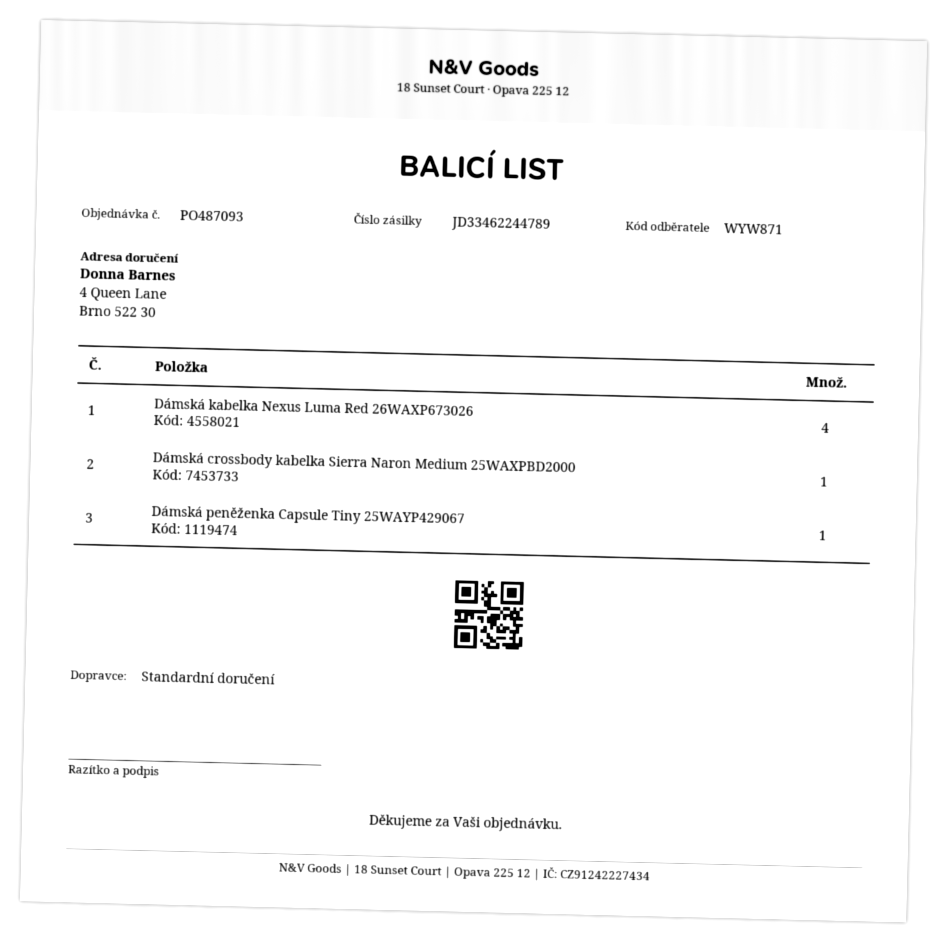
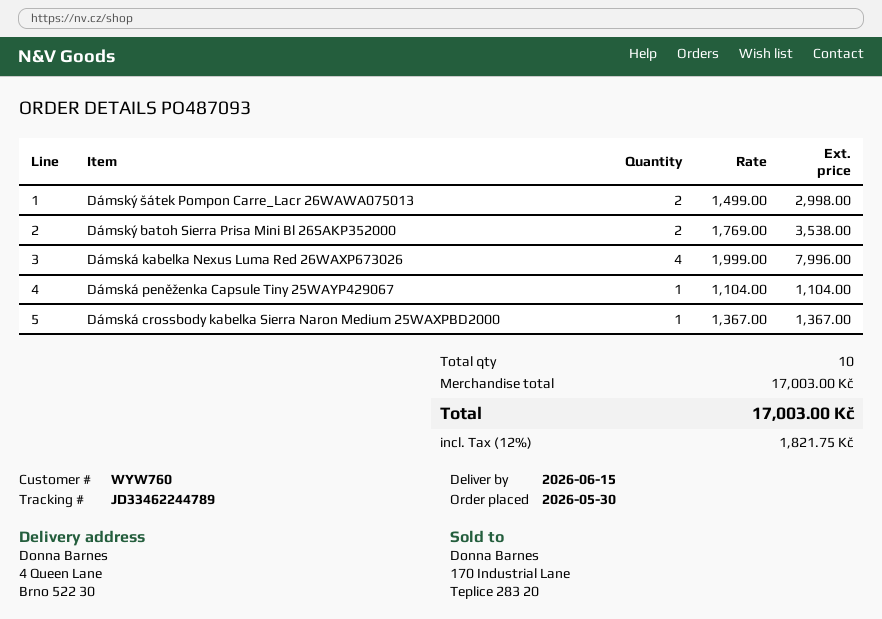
customer number: WYW871 -> WYW760
Dámský šátek Pompon Carre_Lacr 26WAWA075013: none -> 2
Dámský batoh Sierra Prisa Mini Bl 26SAKP352000: none -> 2

